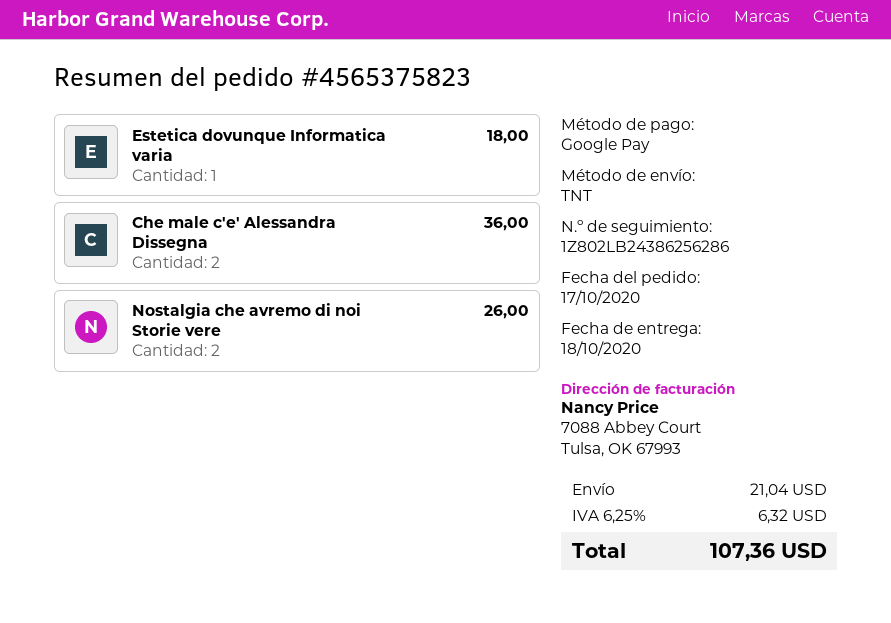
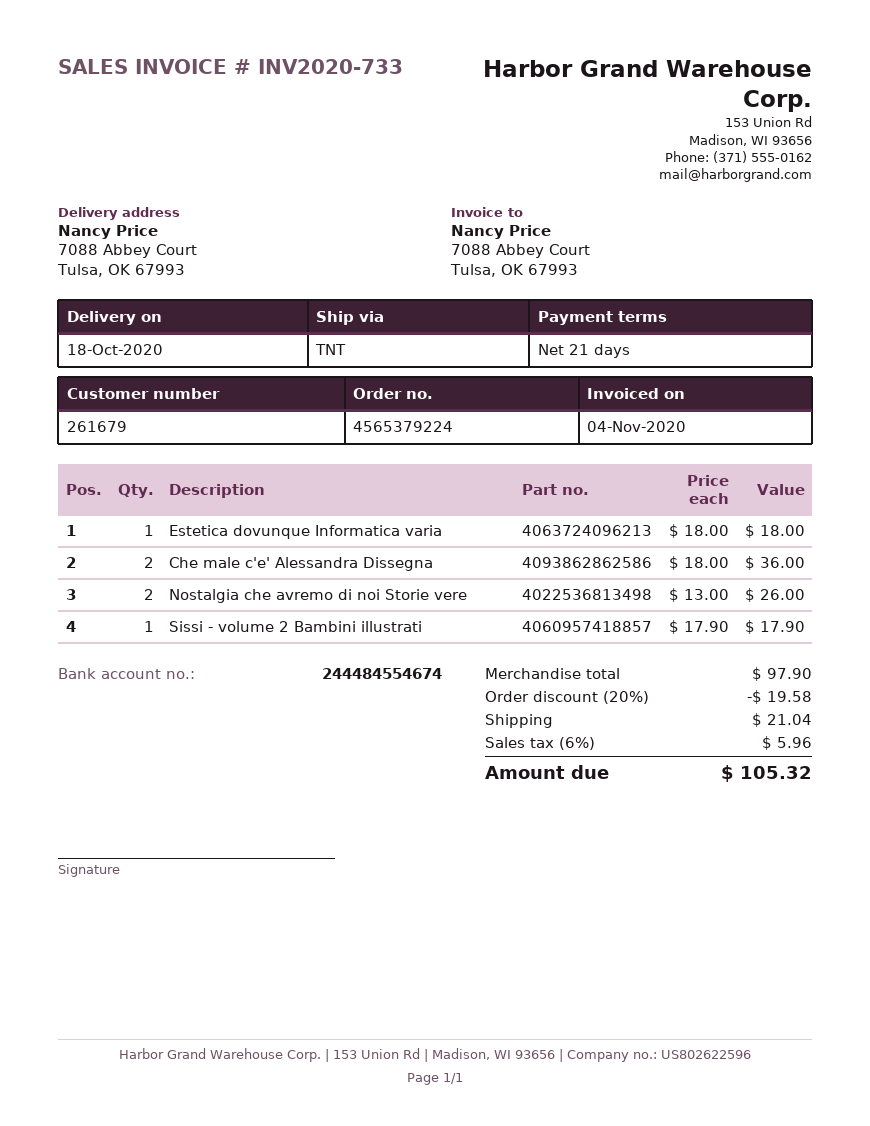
order number: 4565375823 -> 4565379224
Sissi - volume 2 Bambini illustrati: none -> 1 for 17.90
discount: none -> 20% = 19.58
tax: 6.25% = 6.32 -> 6% = 5.96
total: 107.36 -> 105.32

